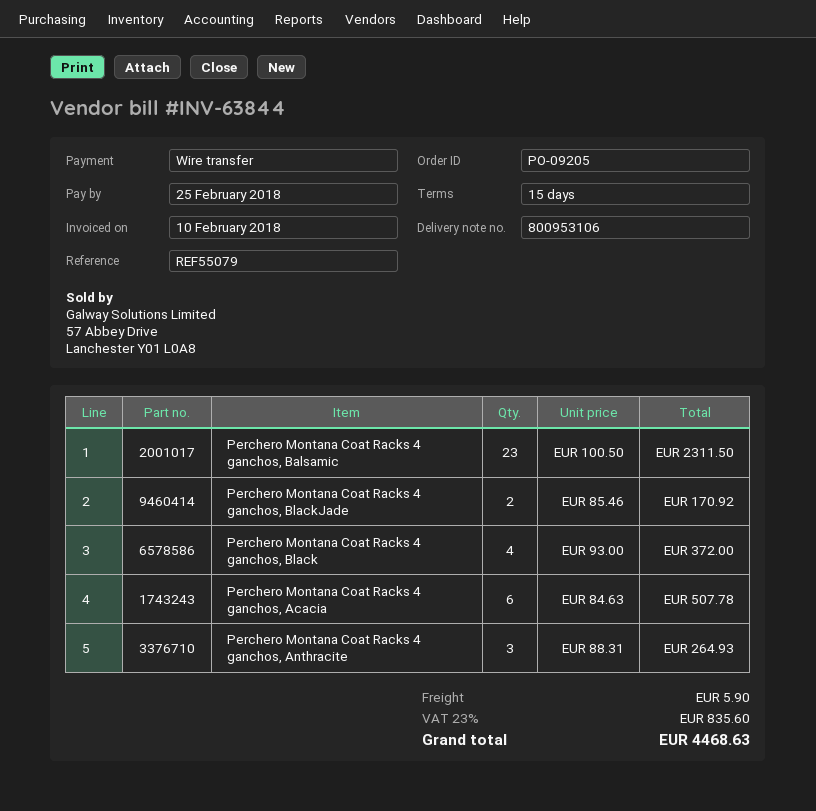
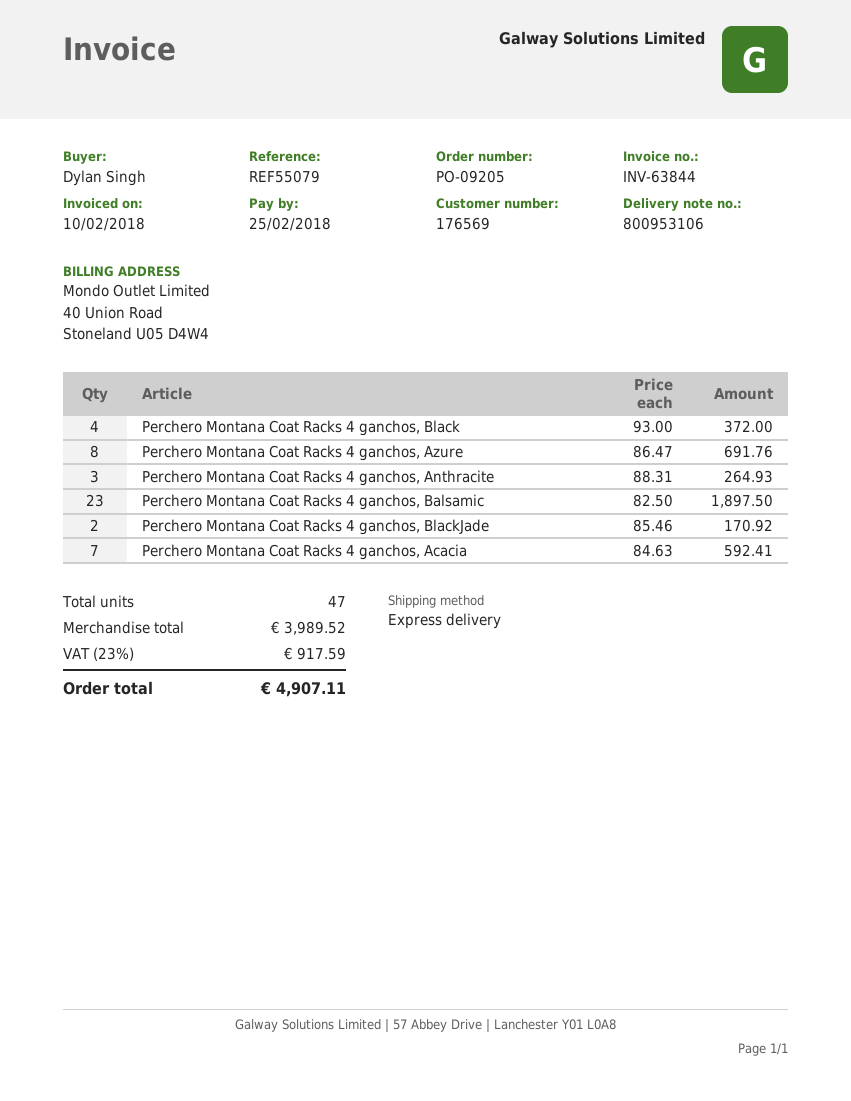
Perchero Montana Coat Racks 4 ganchos, Balsamic: 23 x 100.50 = 2311.50 -> 23 x 82.50 = 1897.50
Perchero Montana Coat Racks 4 ganchos, Acacia: 6 x 84.63 = 507.78 -> 7 x 84.63 = 592.41
Perchero Montana Coat Racks 4 ganchos, Azure: none -> 8 x 86.47 = 691.76
shipping: 5.90 -> none
tax: 23% = 835.60 -> 23% = 917.59
total: 4468.63 -> 4907.11

